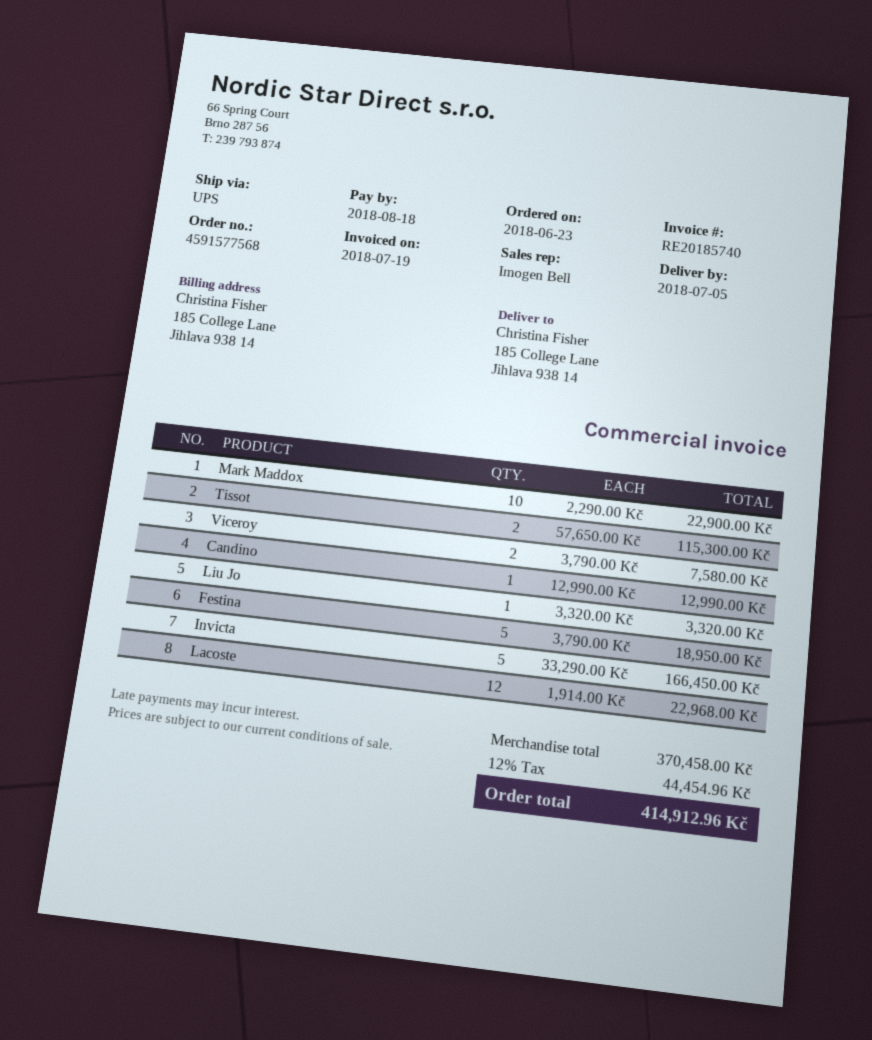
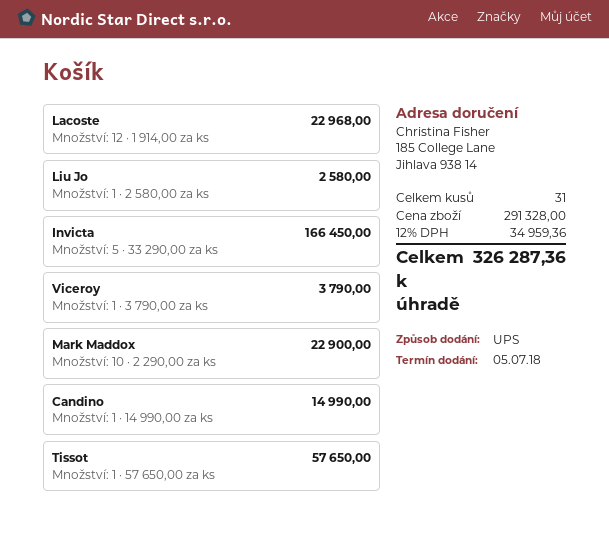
Tissot: 2 x 57650.00 = 115300.00 -> 1 x 57650.00 = 57650.00
Viceroy: 2 x 3790.00 = 7580.00 -> 1 x 3790.00 = 3790.00
Candino: 1 x 12990.00 = 12990.00 -> 1 x 14990.00 = 14990.00
Liu Jo: 1 x 3320.00 = 3320.00 -> 1 x 2580.00 = 2580.00
Festina: 5 x 3790.00 = 18950.00 -> none
subtotal: 370458.00 -> 291328.00
tax: 12% = 44454.96 -> 12% = 34959.36
total: 414912.96 -> 326287.36

